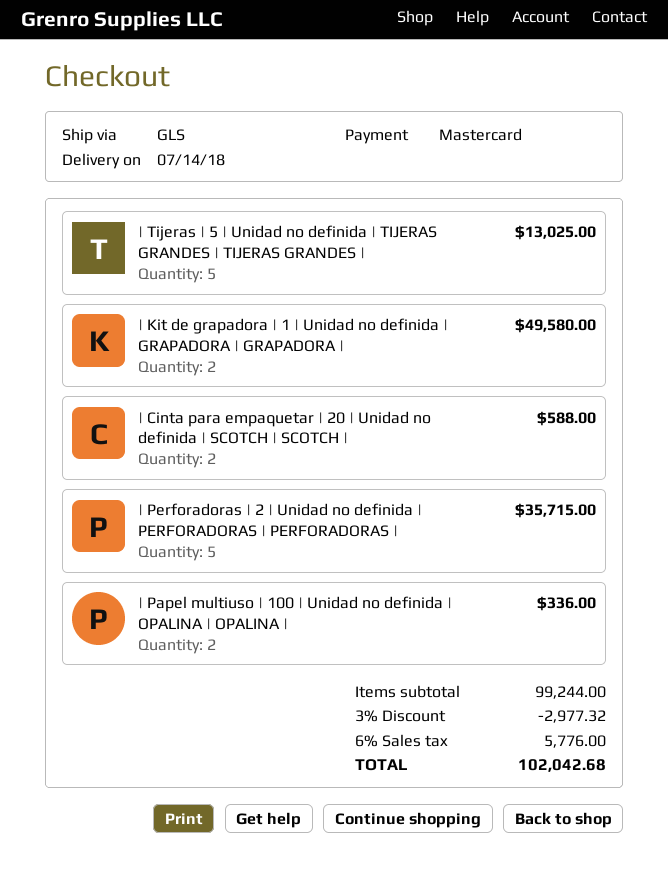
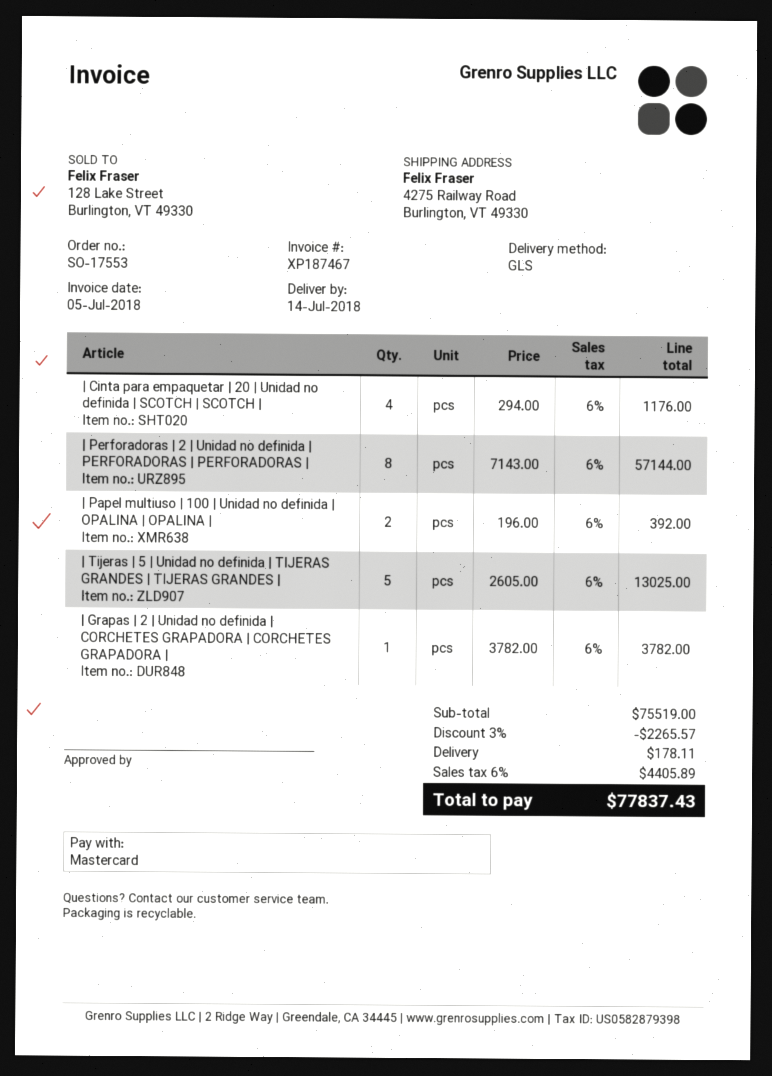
| Kit de grapadora | 1 | Unidad no definida | GRAPADORA | GRAPADORA |: 2 for 49580.00 -> none
| Cinta para empaquetar | 20 | Unidad no definida | SCOTCH | SCOTCH |: 2 for 588.00 -> 4 for 1176.00
| Perforadoras | 2 | Unidad no definida | PERFORADORAS | PERFORADORAS |: 5 for 35715.00 -> 8 for 57144.00
| Papel multiuso | 100 | Unidad no definida | OPALINA | OPALINA |: 2 for 336.00 -> 2 for 392.00
| Grapas | 2 | Unidad no definida | CORCHETES GRAPADORA | CORCHETES GRAPADORA |: none -> 1 for 3782.00
subtotal: 99244.00 -> 75519.00
discount: 3% = 2977.32 -> 3% = 2265.57
shipping: none -> 178.11
tax: 6% = 5776.00 -> 6% = 4405.89
total: 102042.68 -> 77837.43

